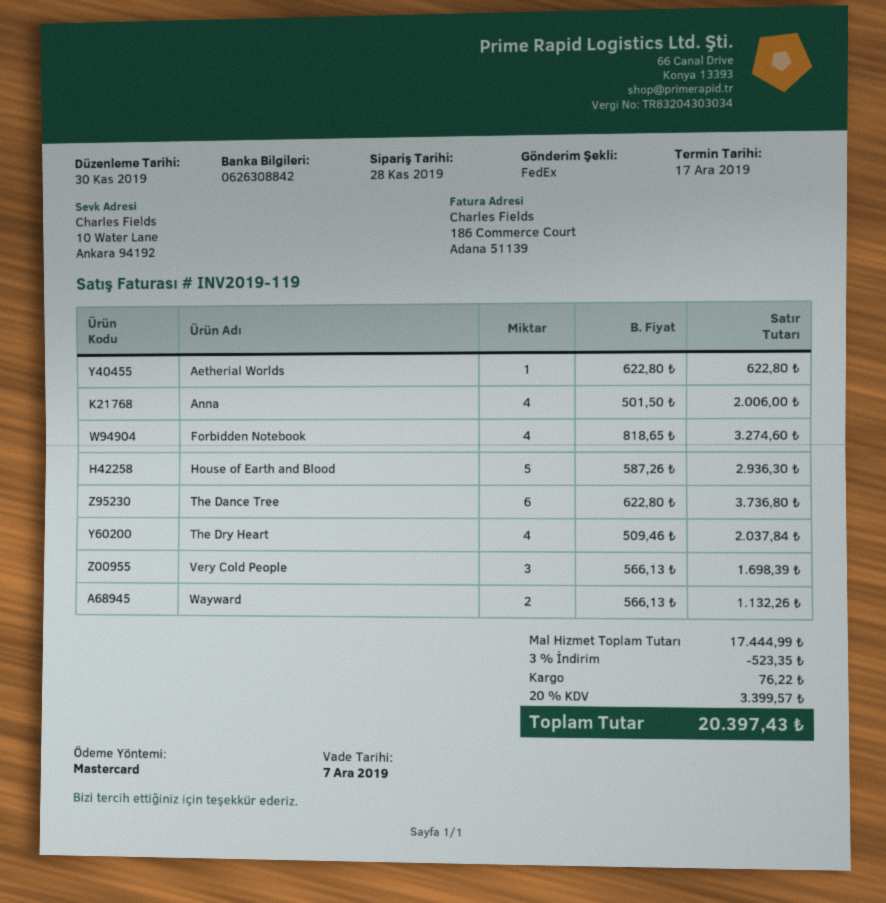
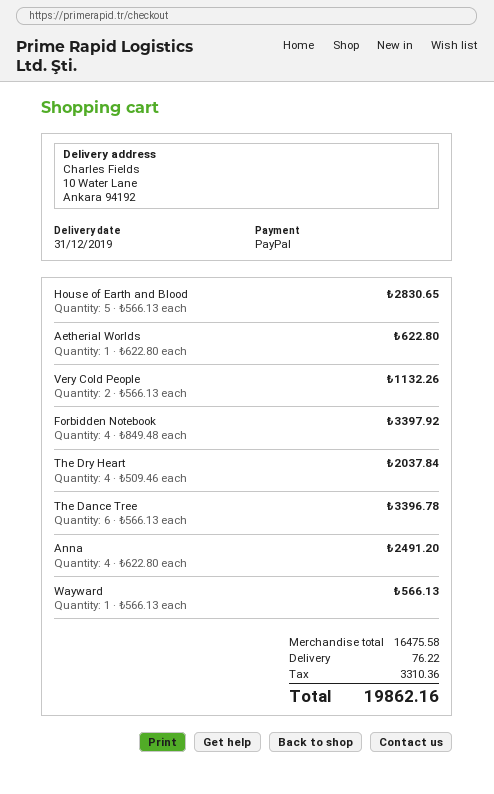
delivery date: 2019-12-17 -> 2019-12-31
payment method: Mastercard -> PayPal
Anna: 4 x 501.50 = 2006.00 -> 4 x 622.80 = 2491.20
Forbidden Notebook: 4 x 818.65 = 3274.60 -> 4 x 849.48 = 3397.92
House of Earth and Blood: 5 x 587.26 = 2936.30 -> 5 x 566.13 = 2830.65
The Dance Tree: 6 x 622.80 = 3736.80 -> 6 x 566.13 = 3396.78
Very Cold People: 3 x 566.13 = 1698.39 -> 2 x 566.13 = 1132.26
Wayward: 2 x 566.13 = 1132.26 -> 1 x 566.13 = 566.13
subtotal: 17444.99 -> 16475.58
discount: 3% = 523.35 -> none
tax: 3399.57 -> 3310.36
total: 20397.43 -> 19862.16

